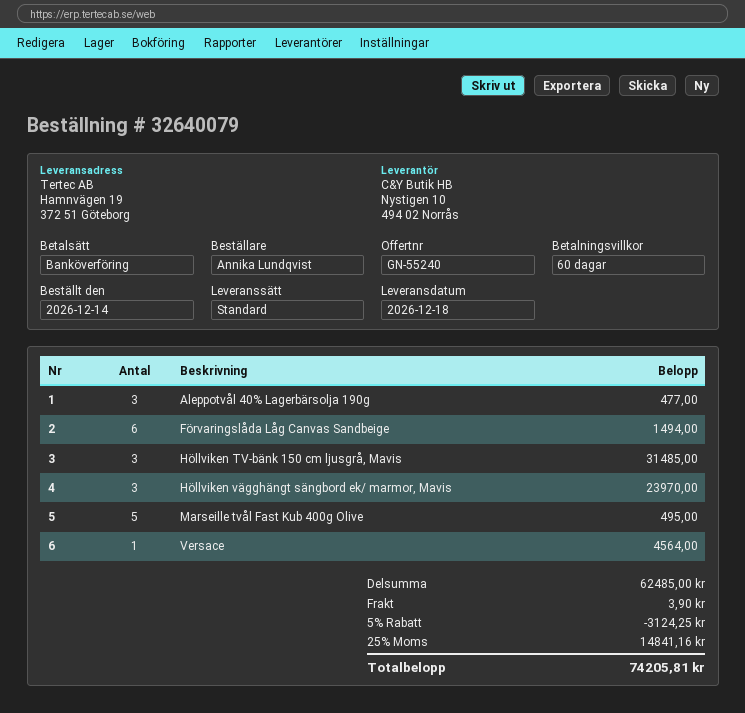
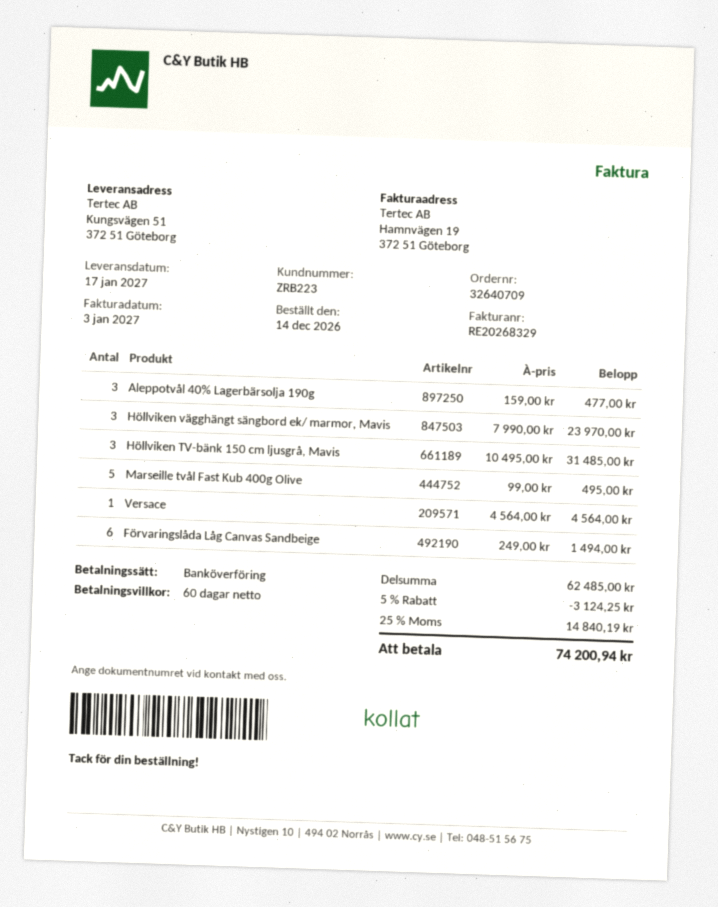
order number: 32640079 -> 32640709
delivery date: 2026-12-18 -> 2027-01-17
ship to: Hamnvägen 19, 372 51 Göteborg -> Kungsvägen 51, 372 51 Göteborg
shipping: 3.90 -> none
tax: 25% = 14841.16 -> 25% = 14840.19
total: 74205.81 -> 74200.94

